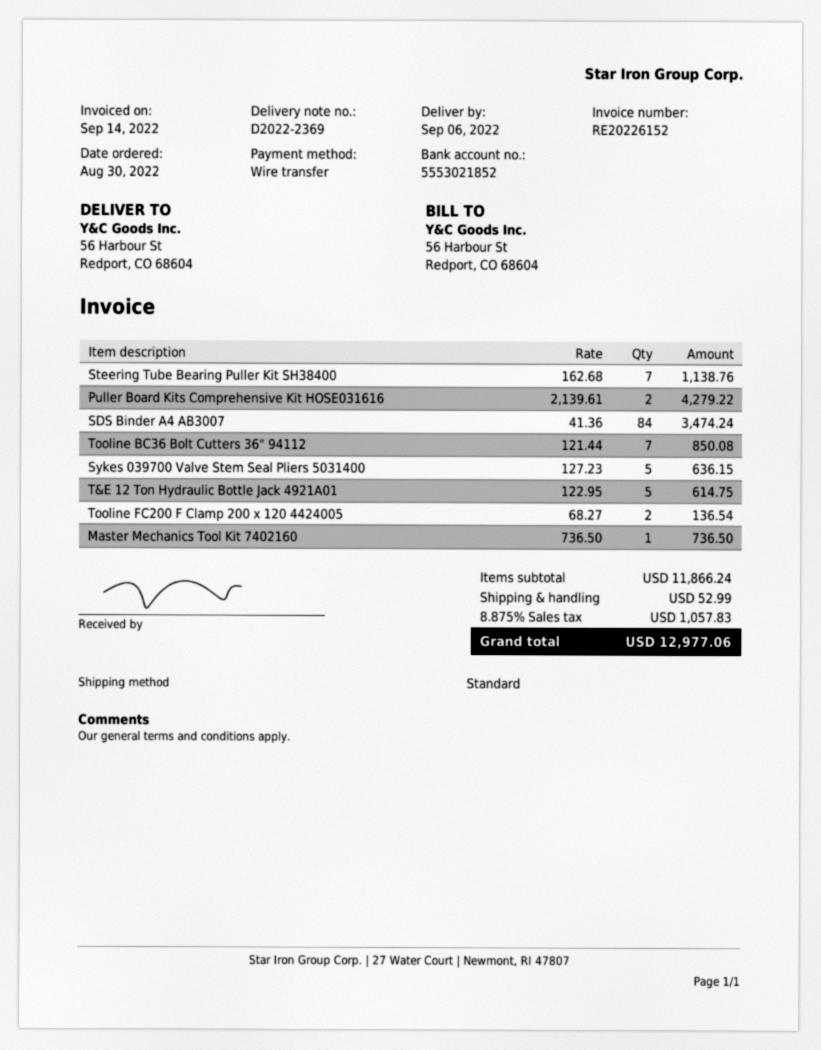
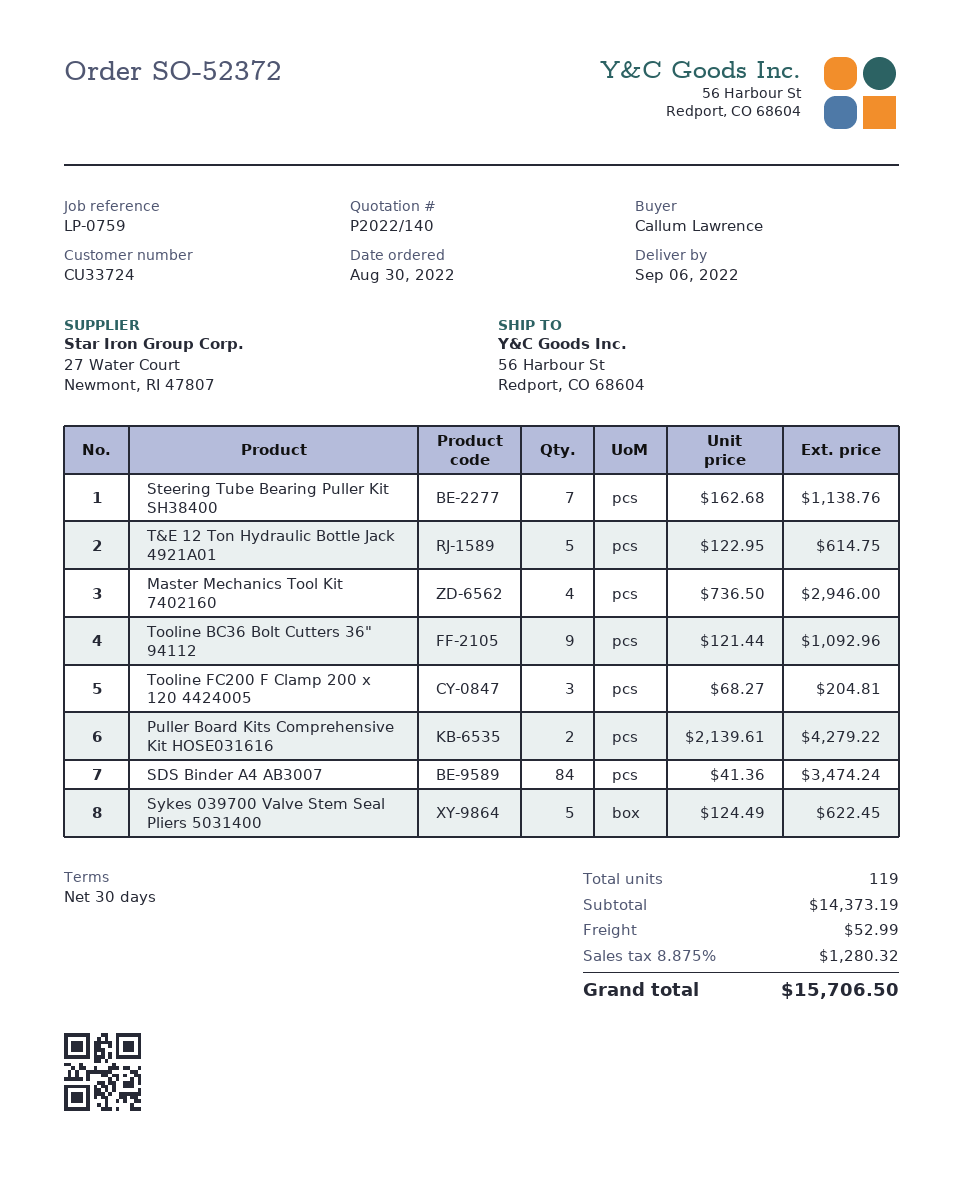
Tooline BC36 Bolt Cutters 36" 94112: 7 x 121.44 = 850.08 -> 9 x 121.44 = 1092.96
Sykes 039700 Valve Stem Seal Pliers 5031400: 5 x 127.23 = 636.15 -> 5 x 124.49 = 622.45
Tooline FC200 F Clamp 200 x 120 4424005: 2 x 68.27 = 136.54 -> 3 x 68.27 = 204.81
Master Mechanics Tool Kit 7402160: 1 x 736.50 = 736.50 -> 4 x 736.50 = 2946.00
subtotal: 11866.24 -> 14373.19
tax: 8.875% = 1057.83 -> 8.875% = 1280.32
total: 12977.06 -> 15706.50

